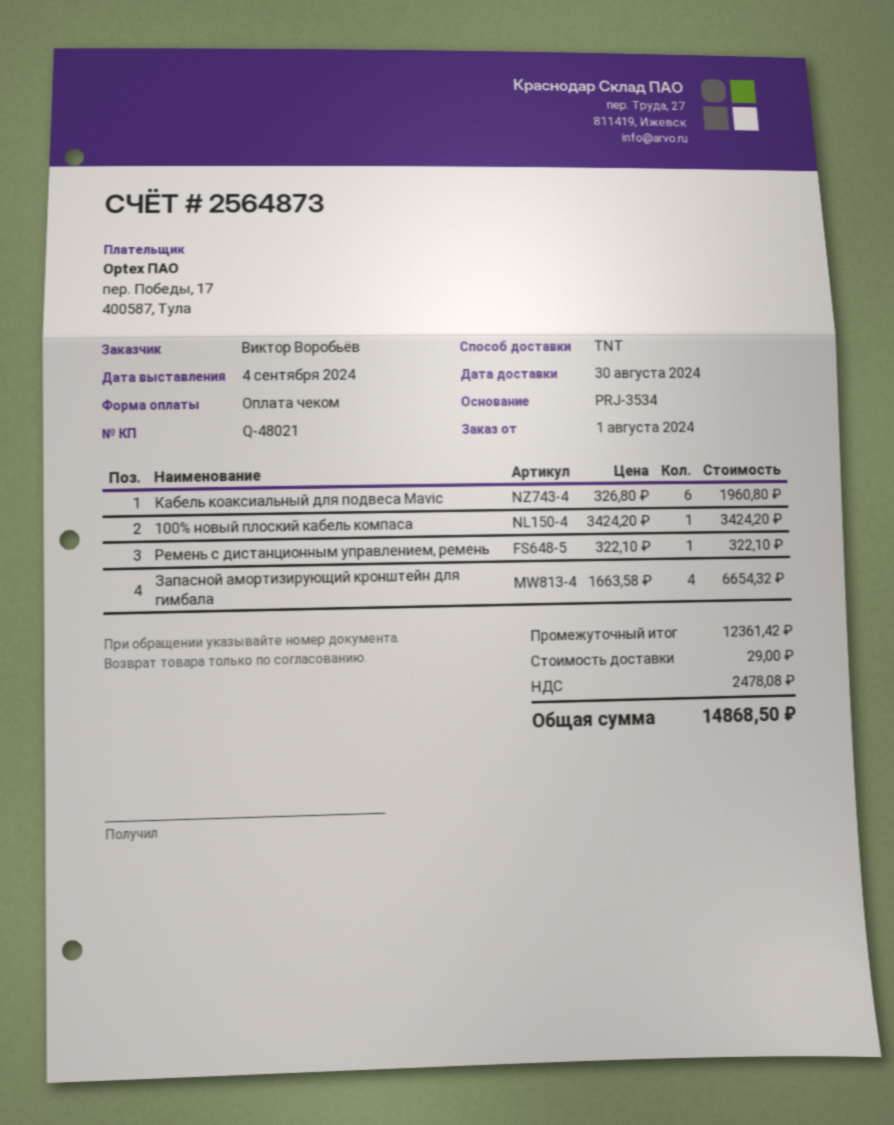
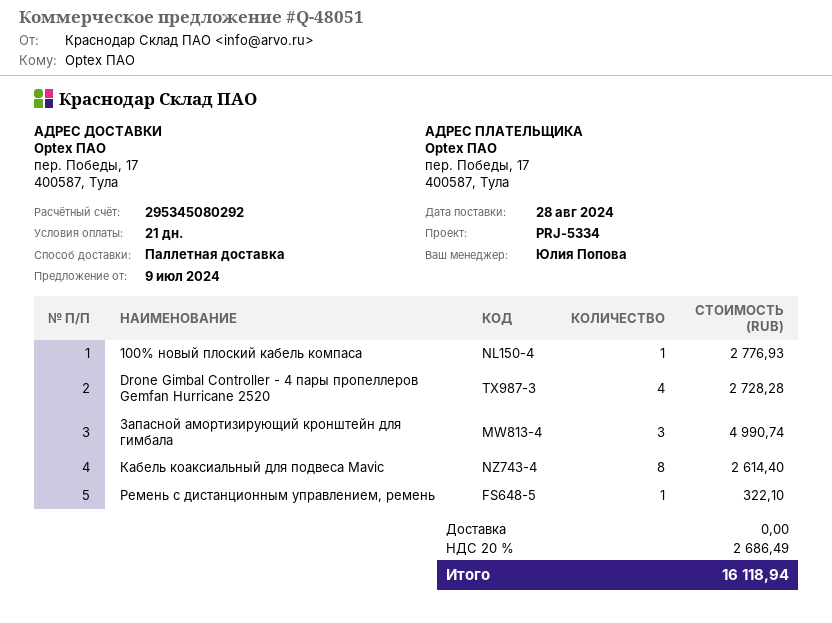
quote number: Q-48021 -> Q-48051
delivery date: 2024-08-30 -> 2024-08-28
reference: PRJ-3534 -> PRJ-5334
shipping method: TNT -> pallet freight
Кабель коаксиальный для подвеса Mavic: 6 for 1960.80 -> 8 for 2614.40
100% новый плоский кабель компаса: 1 for 3424.20 -> 1 for 2776.93
Запасной амортизирующий кронштейн для гимбала: 4 for 6654.32 -> 3 for 4990.74
Drone Gimbal Controller - 4 пары пропеллеров Gemfan Hurricane 2520: none -> 4 for 2728.28
shipping: 29.00 -> 0.00
tax: 2478.08 -> 2686.49
total: 14868.50 -> 16118.94

